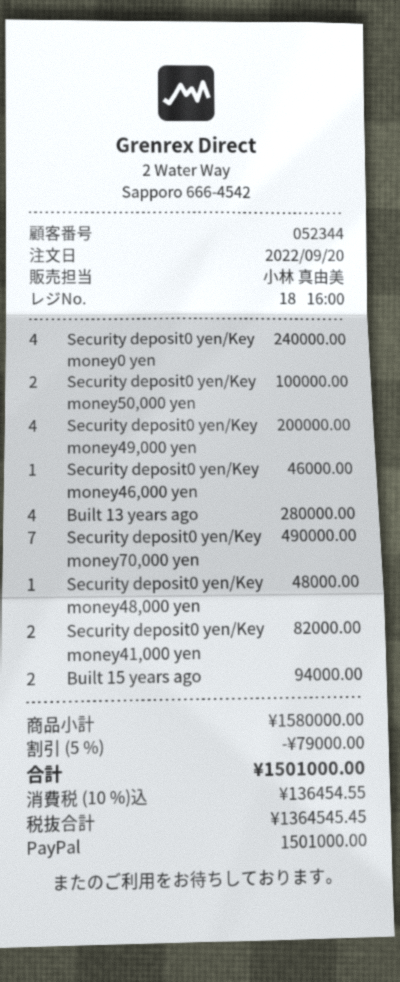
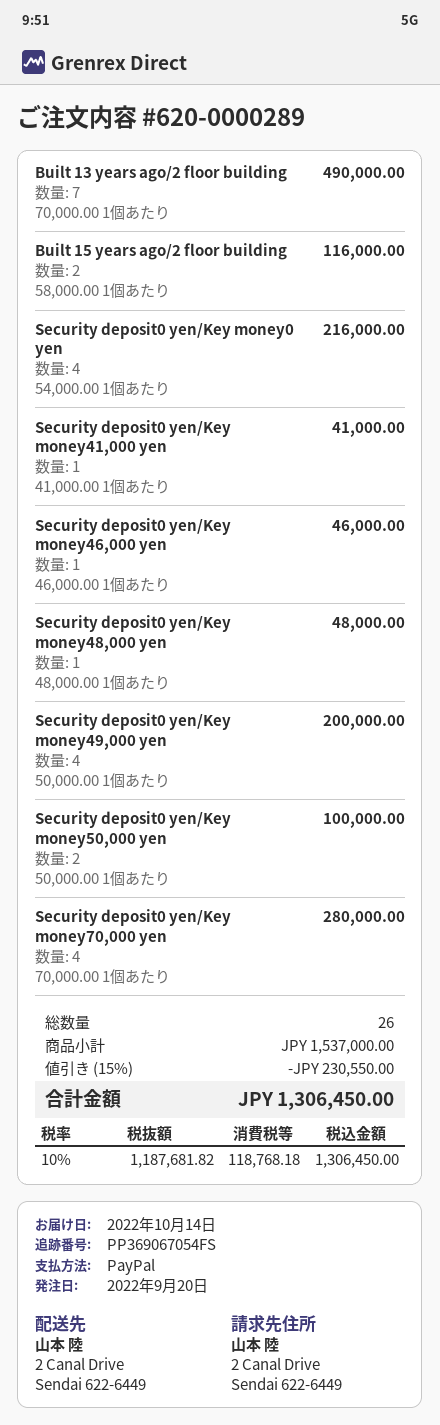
Security deposit0 yen/Key money0 yen: 4 for 240000.00 -> 4 for 216000.00
Built 13 years ago: 4 for 280000.00 -> 7 for 490000.00
Security deposit0 yen/Key money70,000 yen: 7 for 490000.00 -> 4 for 280000.00
Security deposit0 yen/Key money41,000 yen: 2 for 82000.00 -> 1 for 41000.00
Built 15 years ago: 2 for 94000.00 -> 2 for 116000.00
subtotal: 1580000.00 -> 1537000.00
discount: 5% = 79000.00 -> 15% = 230550.00
net: 1364545.45 -> 1187681.82
tax: 10% = 136454.55 -> 10% = 118768.18
total: 1501000.00 -> 1306450.00

